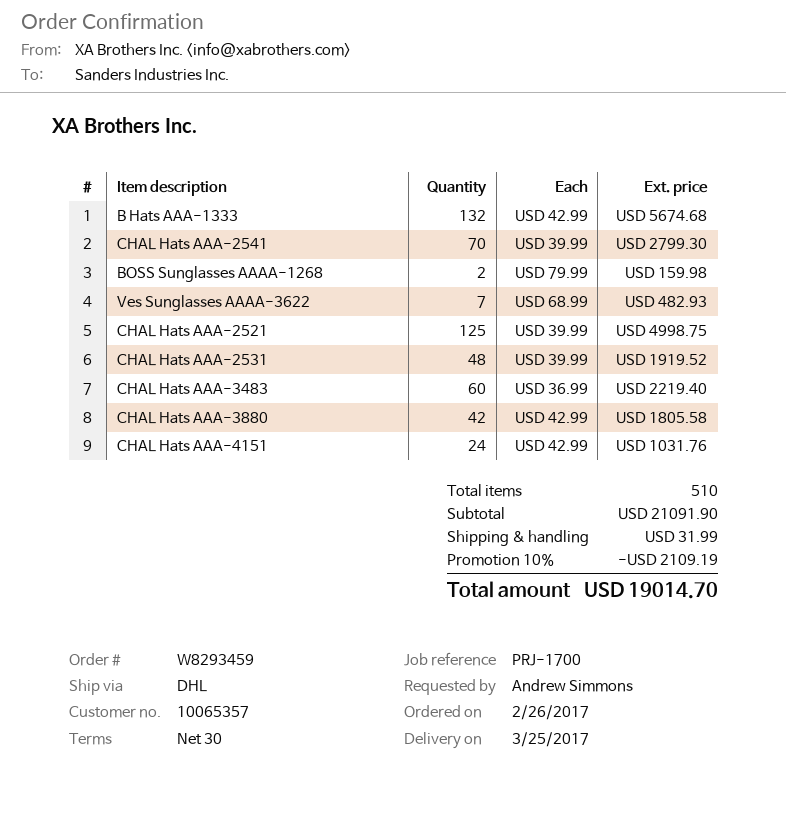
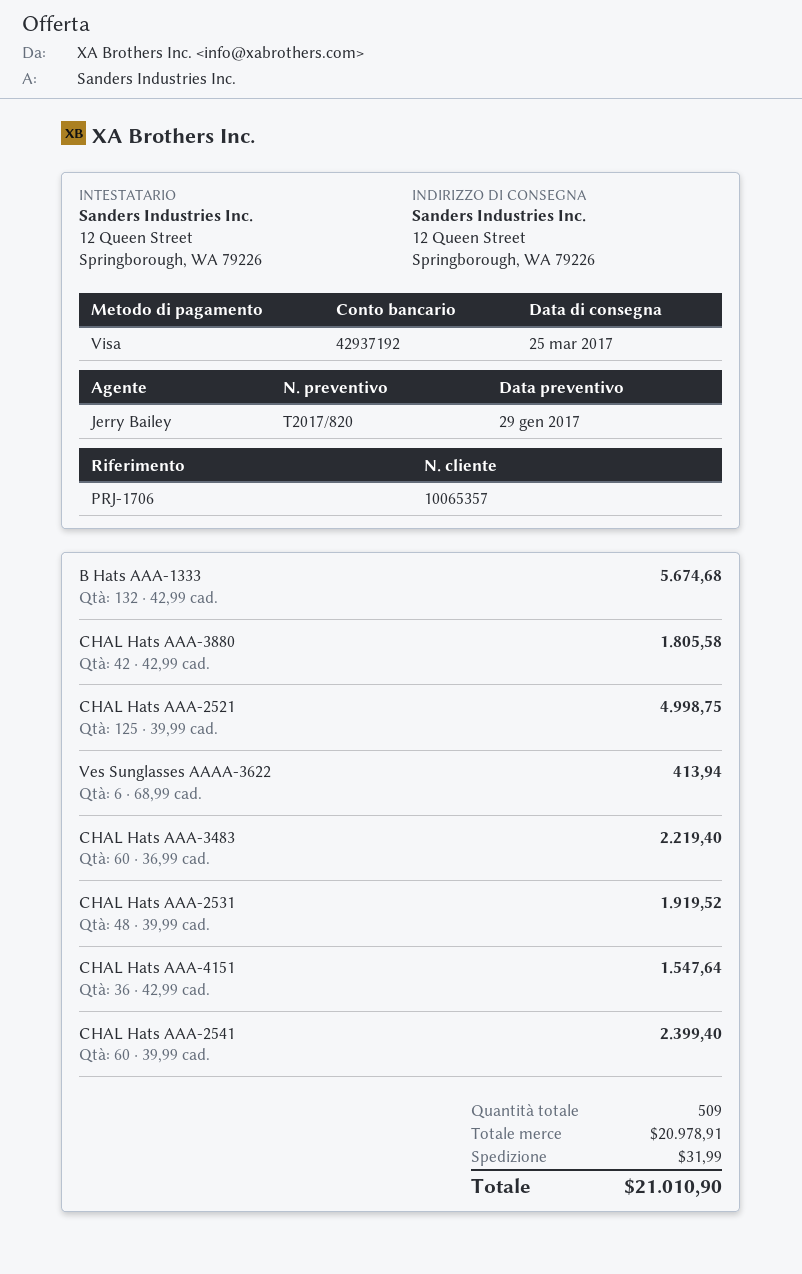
reference: PRJ-1700 -> PRJ-1706
CHAL Hats AAA-2541: 70 x 39.99 = 2799.30 -> 60 x 39.99 = 2399.40
BOSS Sunglasses AAAA-1268: 2 x 79.99 = 159.98 -> none
Ves Sunglasses AAAA-3622: 7 x 68.99 = 482.93 -> 6 x 68.99 = 413.94
CHAL Hats AAA-4151: 24 x 42.99 = 1031.76 -> 36 x 42.99 = 1547.64
total quantity: 510 -> 509
subtotal: 21091.90 -> 20978.91
discount: 10% = 2109.19 -> none
total: 19014.70 -> 21010.90

